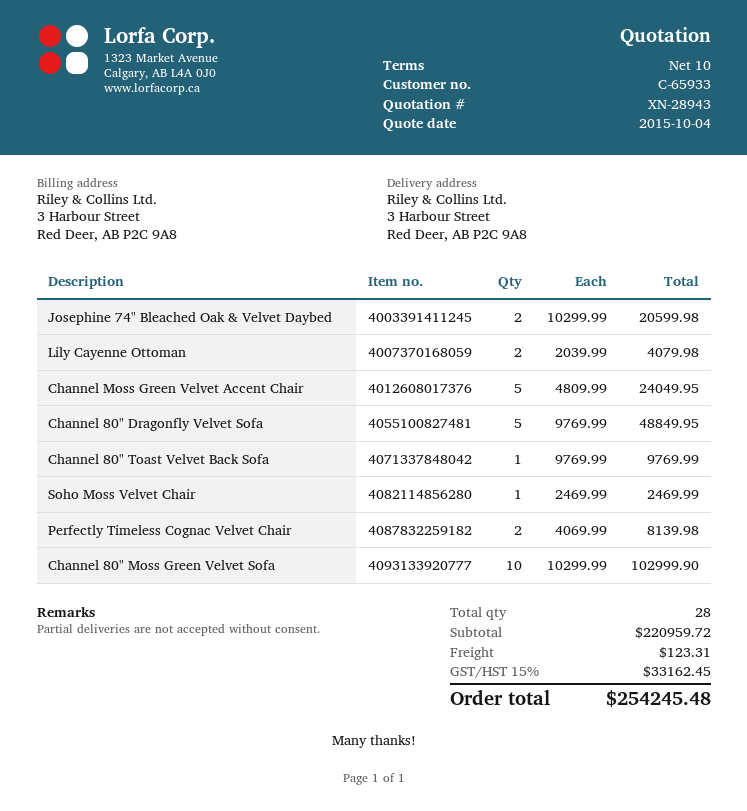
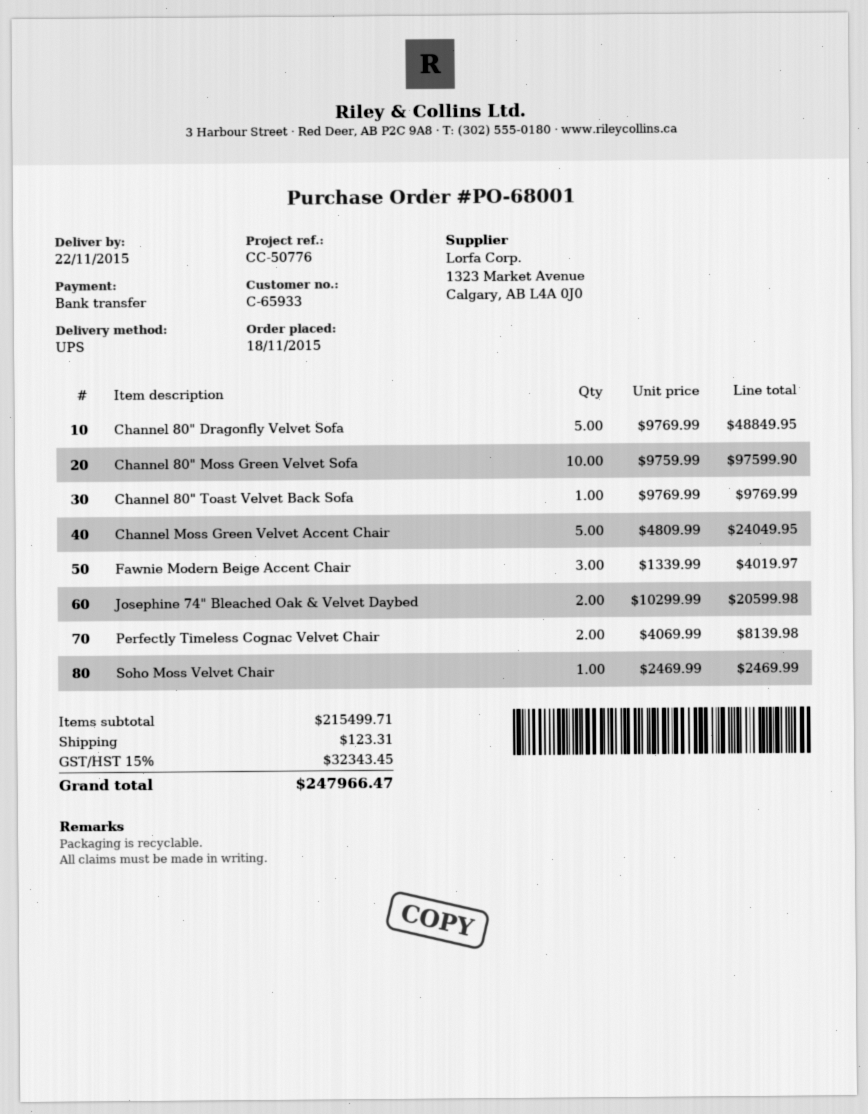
Lily Cayenne Ottoman: 2 x 2039.99 = 4079.98 -> none
Channel 80" Moss Green Velvet Sofa: 10 x 10299.99 = 102999.90 -> 10 x 9759.99 = 97599.90
Fawnie Modern Beige Accent Chair: none -> 3 x 1339.99 = 4019.97
subtotal: 220959.72 -> 215499.71
tax: 15% = 33162.45 -> 15% = 32343.45
total: 254245.48 -> 247966.47

